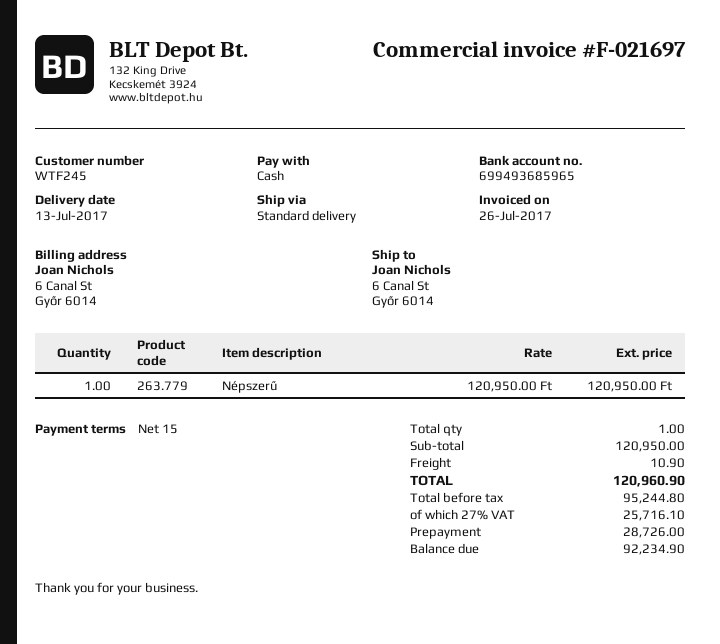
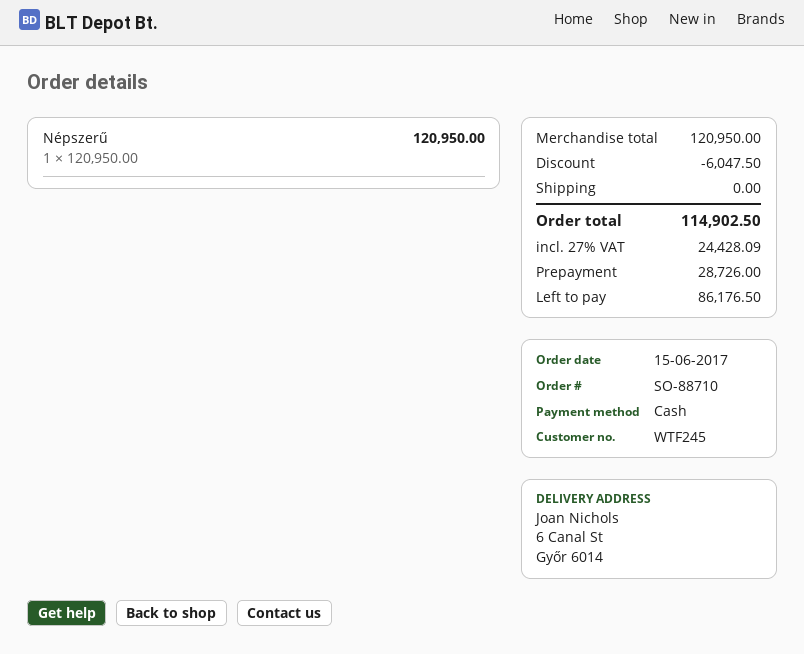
discount: none -> 6047.50
shipping: 10.90 -> 0.00
tax: 27% = 25716.10 -> 27% = 24428.09
total: 120960.90 -> 114902.50
balance: 92234.90 -> 86176.50

